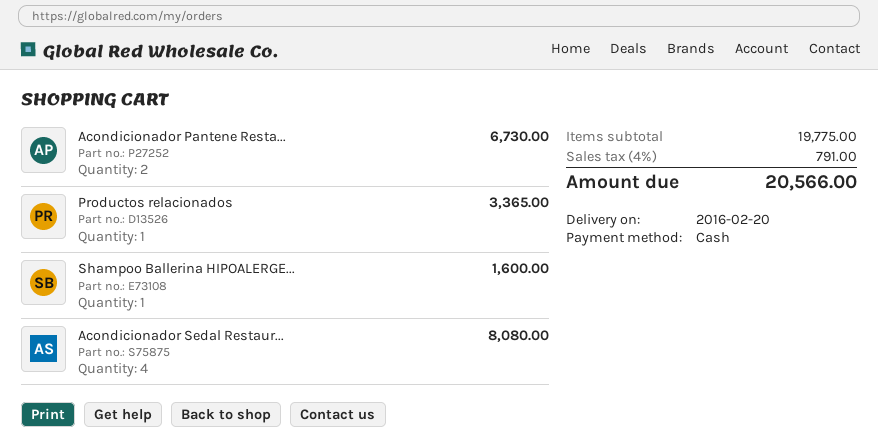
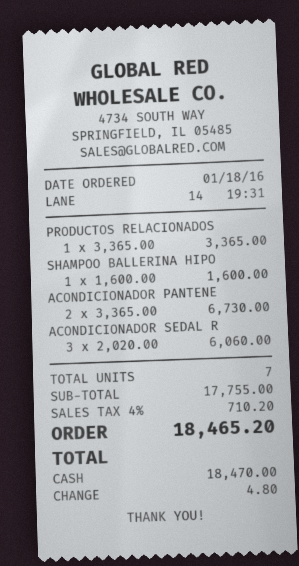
Acondicionador Sedal Restaur...: 4 for 8080.00 -> 3 for 6060.00
subtotal: 19775.00 -> 17755.00
tax: 4% = 791.00 -> 4% = 710.20
total: 20566.00 -> 18465.20

